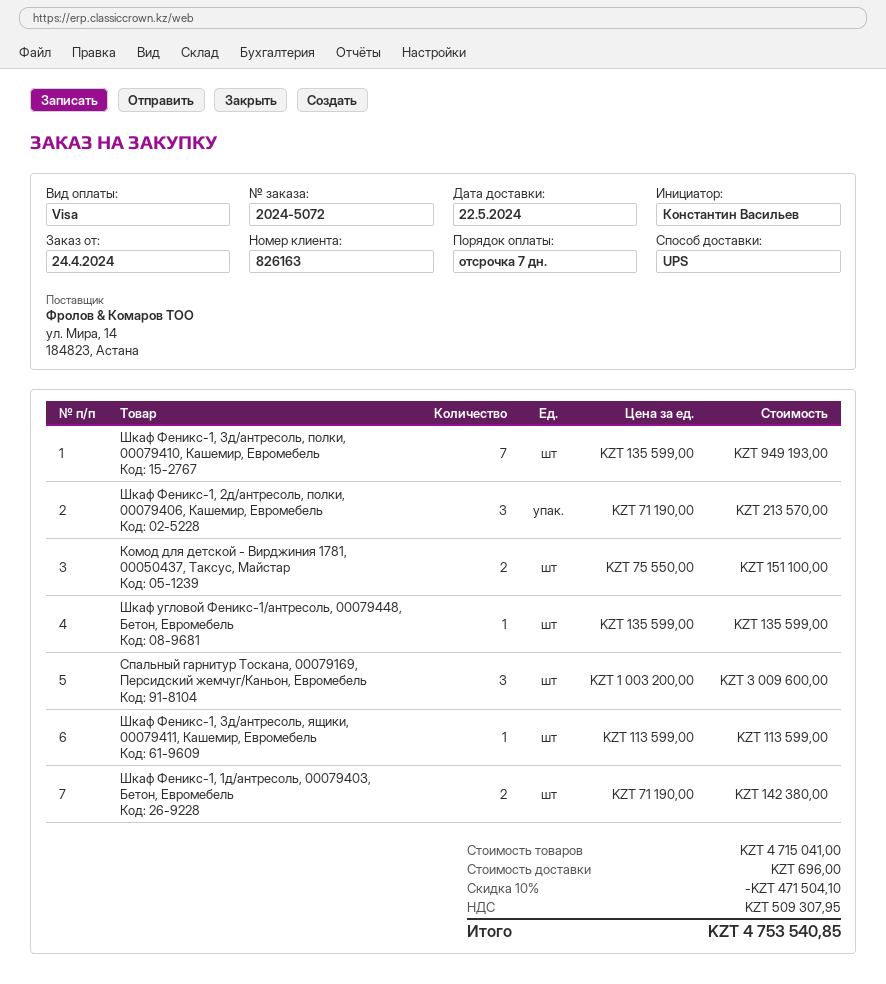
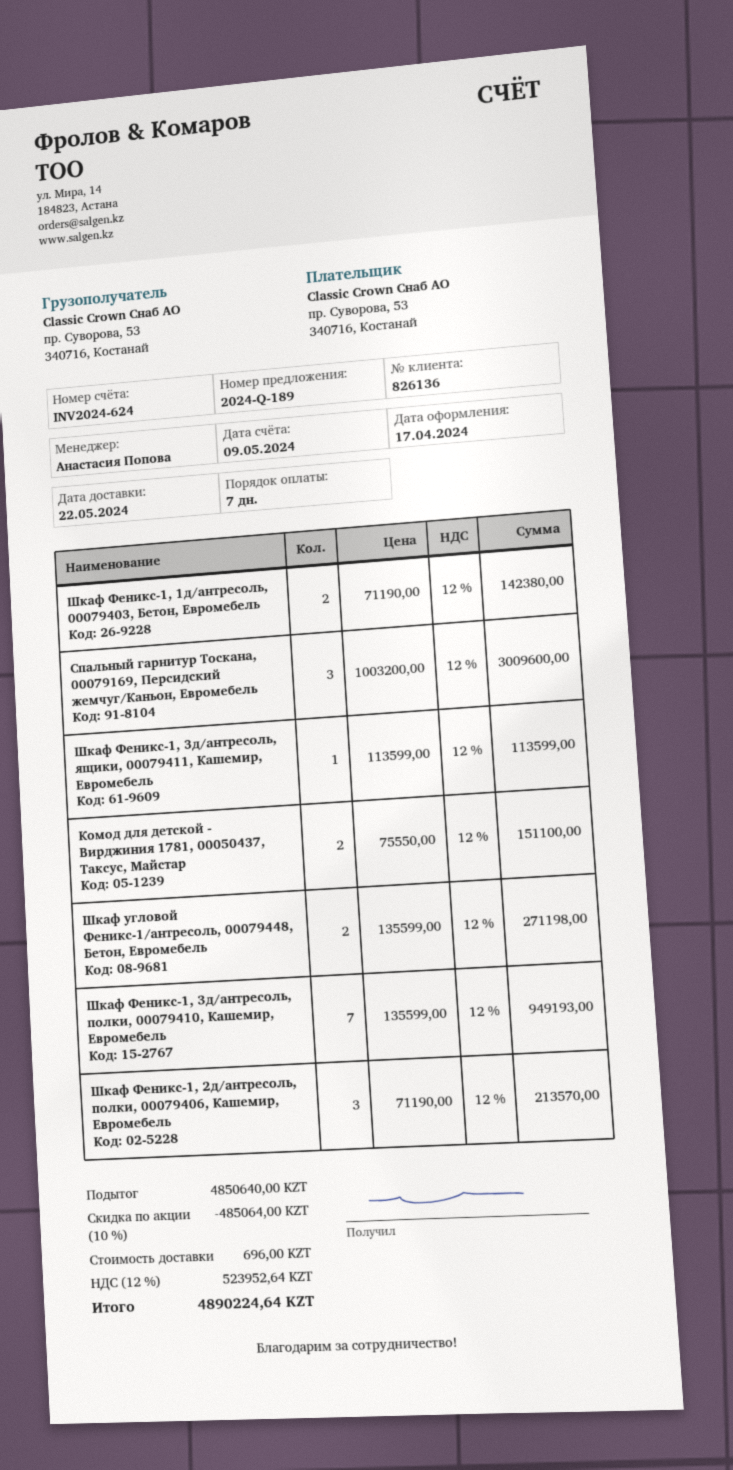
order date: 2024-04-24 -> 2024-04-17
customer number: 826163 -> 826136
Шкаф угловой Феникс-1/антресоль, 00079448, Бетон, Евромебель: 1 x 135599.00 = 135599.00 -> 2 x 135599.00 = 271198.00
subtotal: 4715041.00 -> 4850640.00
discount: 10% = 471504.10 -> 10% = 485064.00
tax: 509307.95 -> 523952.64
total: 4753540.85 -> 4890224.64

